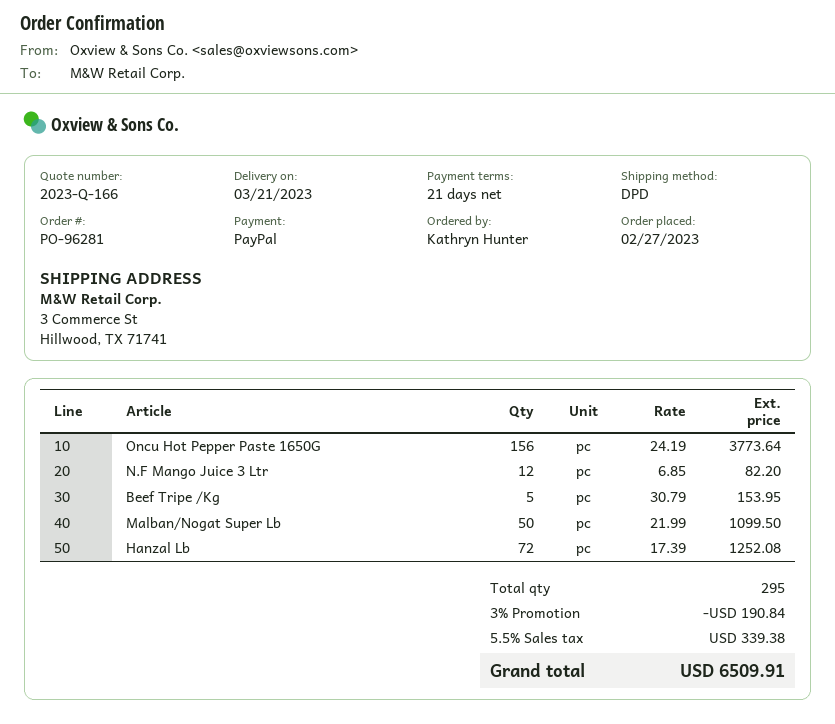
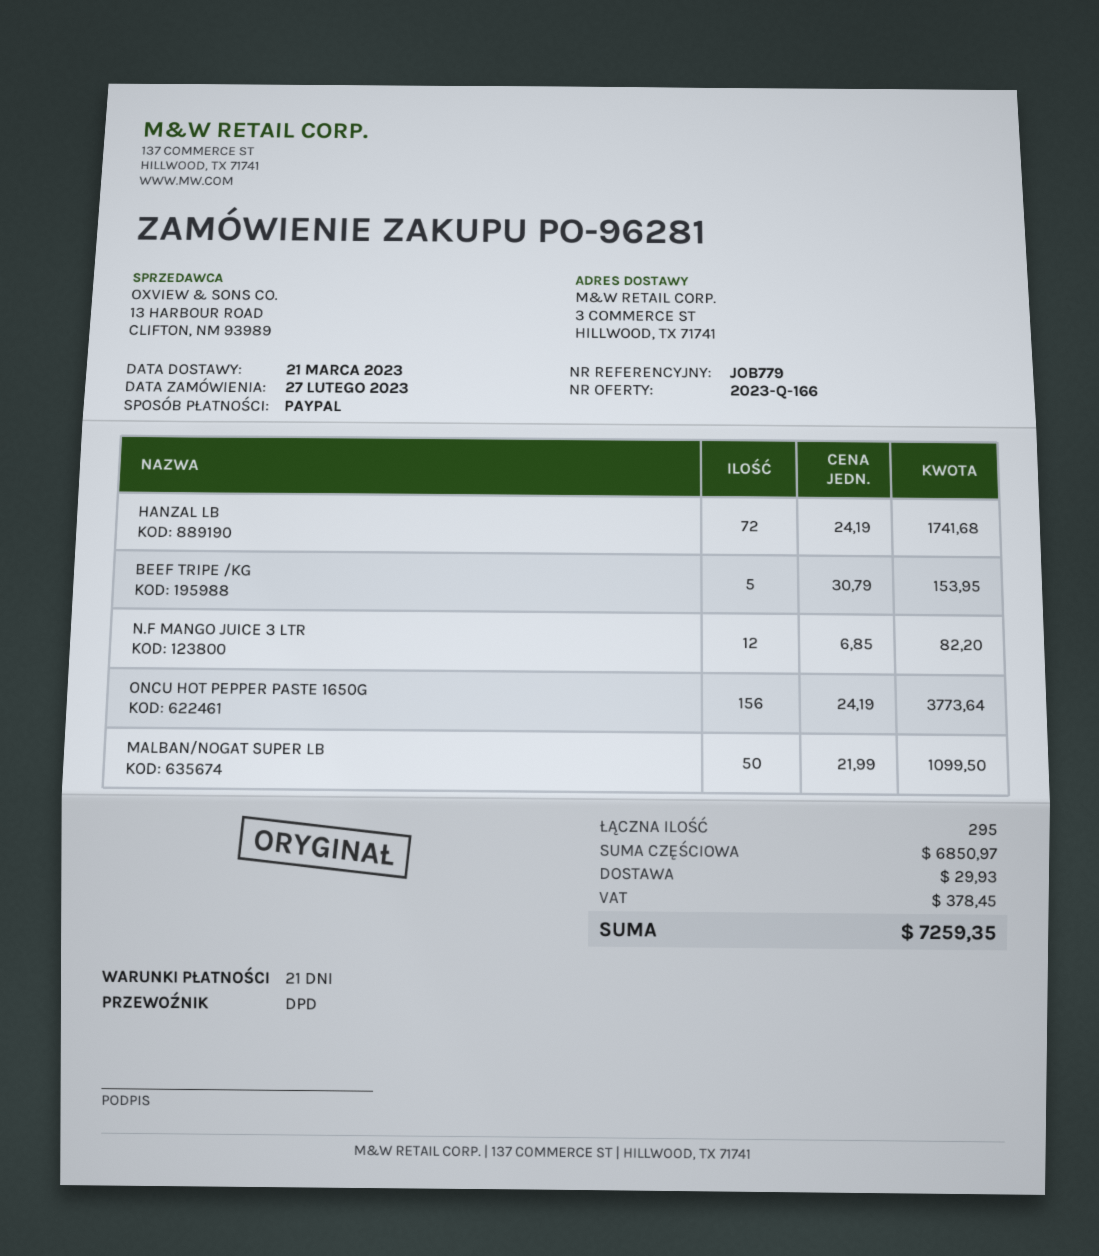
Hanzal Lb: 72 x 17.39 = 1252.08 -> 72 x 24.19 = 1741.68
discount: 3% = 190.84 -> none
shipping: none -> 29.93
tax: 339.38 -> 378.45
total: 6509.91 -> 7259.35

